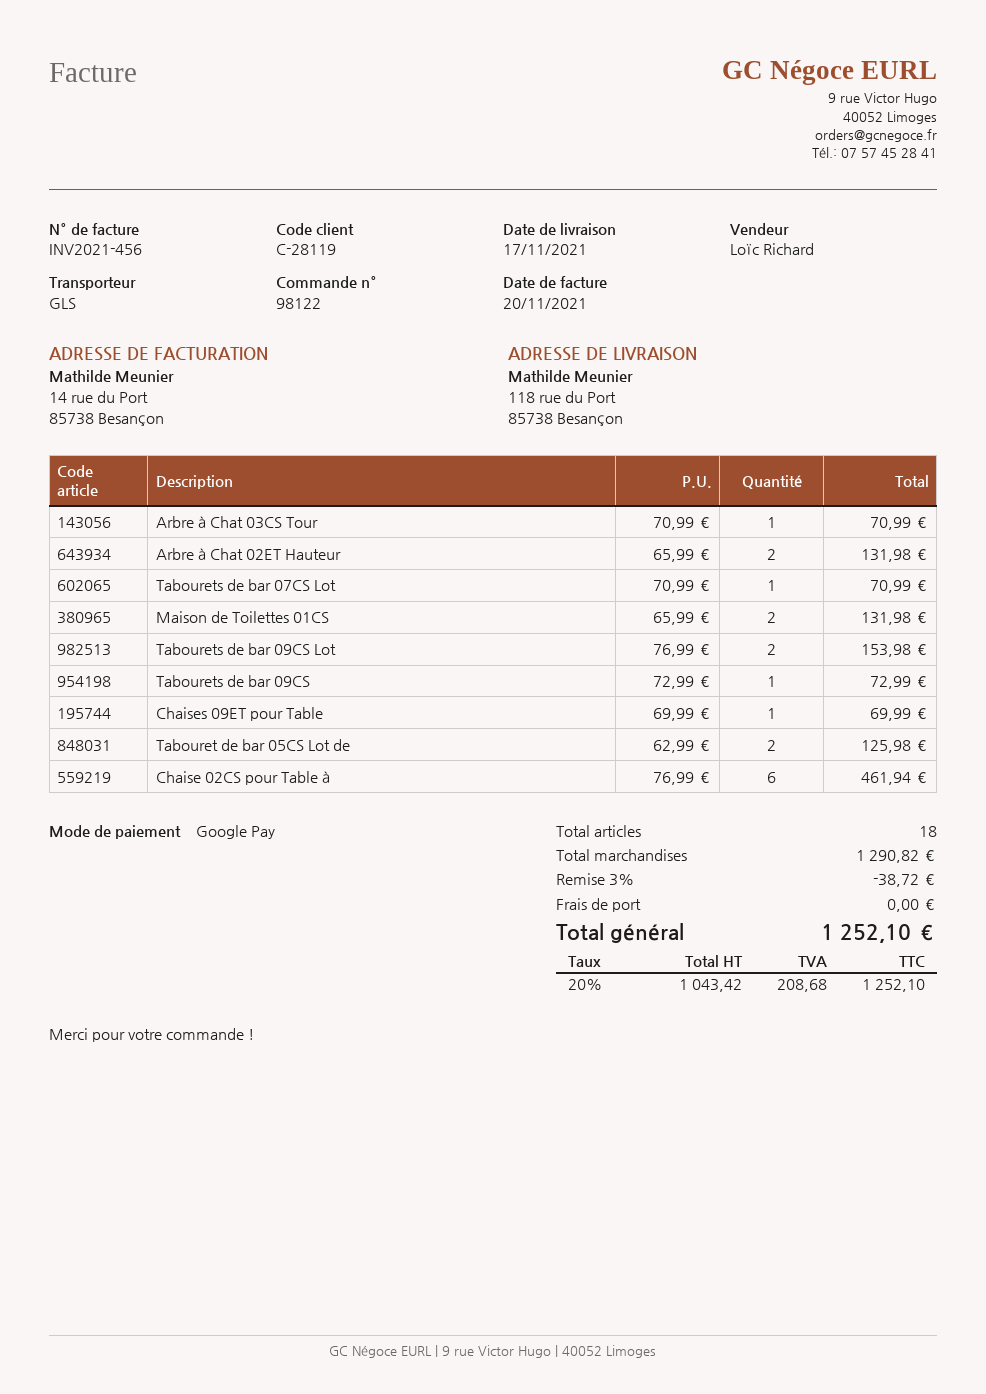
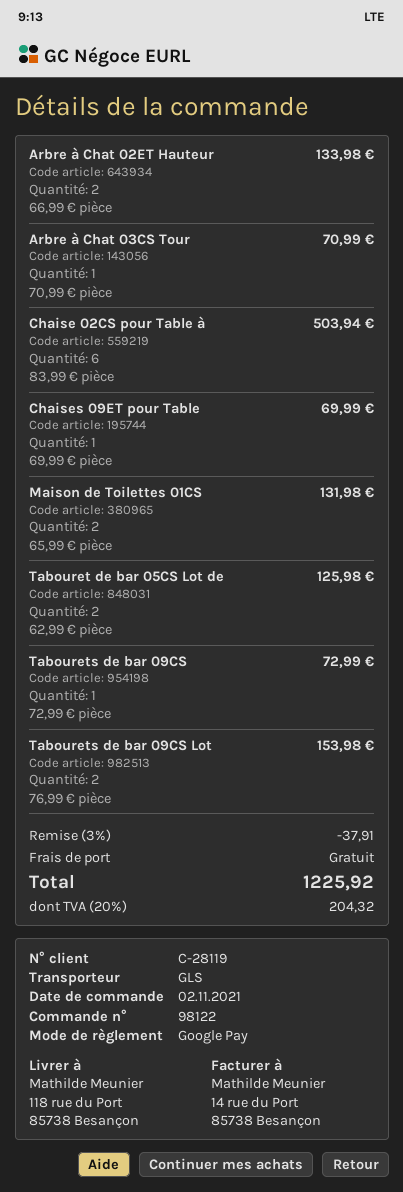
Arbre à Chat 02ET Hauteur: 2 x 65.99 = 131.98 -> 2 x 66.99 = 133.98
Tabourets de bar 07CS Lot: 1 x 70.99 = 70.99 -> none
Chaise 02CS pour Table à: 6 x 76.99 = 461.94 -> 6 x 83.99 = 503.94
discount: 3% = 38.72 -> 3% = 37.91
tax: 20% = 208.68 -> 20% = 204.32
total: 1252.10 -> 1225.92

